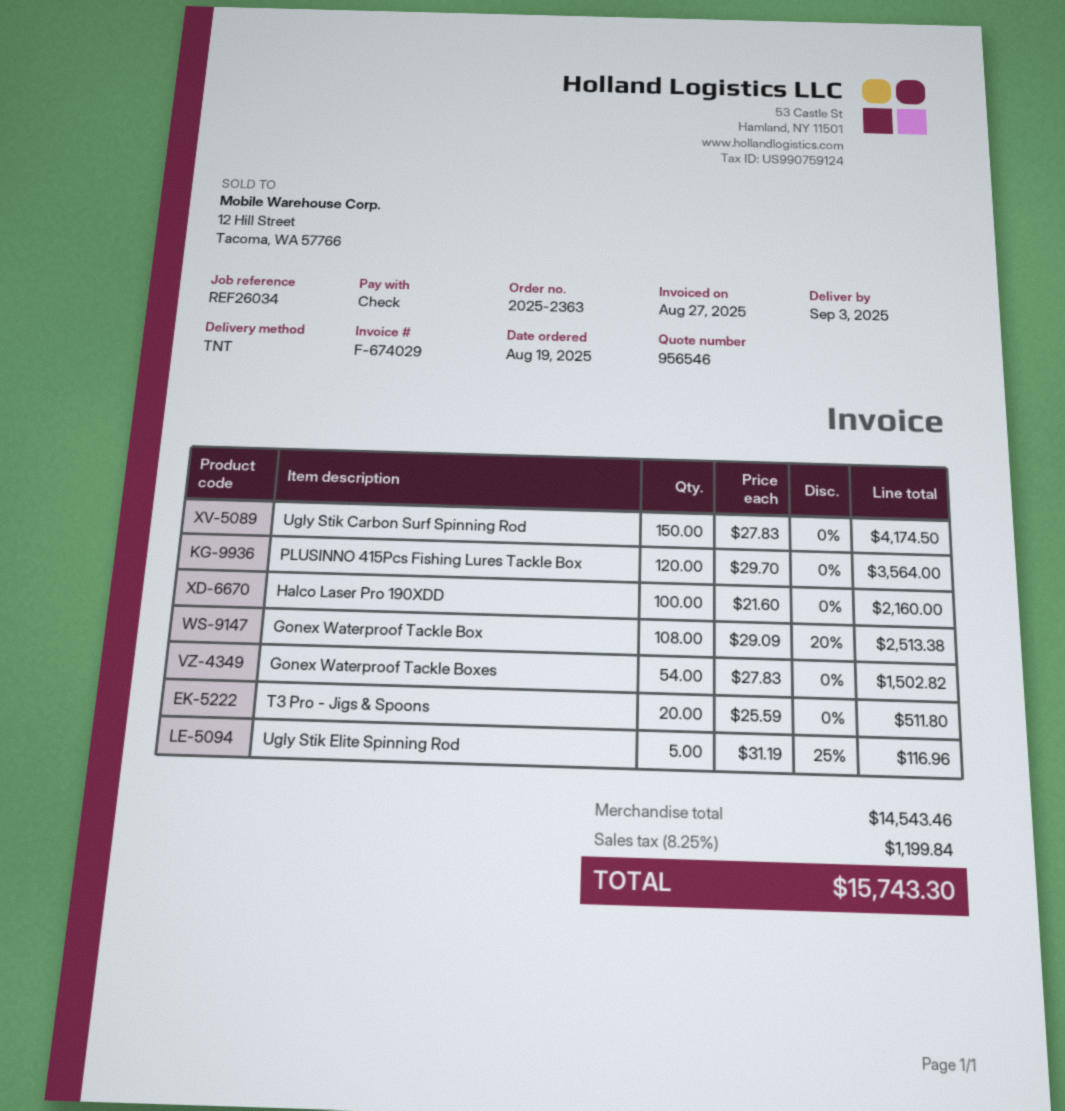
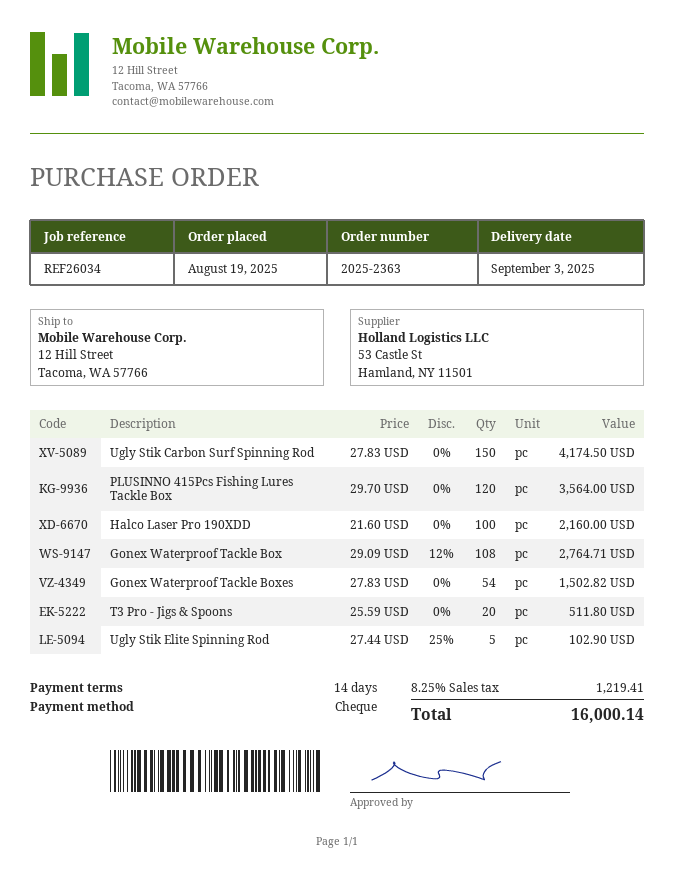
Gonex Waterproof Tackle Box: 108 x 29.09 - 20% = 2513.38 -> 108 x 29.09 - 12% = 2764.71
Ugly Stik Elite Spinning Rod: 5 x 31.19 - 25% = 116.96 -> 5 x 27.44 - 25% = 102.90
tax: 8.25% = 1199.84 -> 8.25% = 1219.41
total: 15743.30 -> 16000.14

